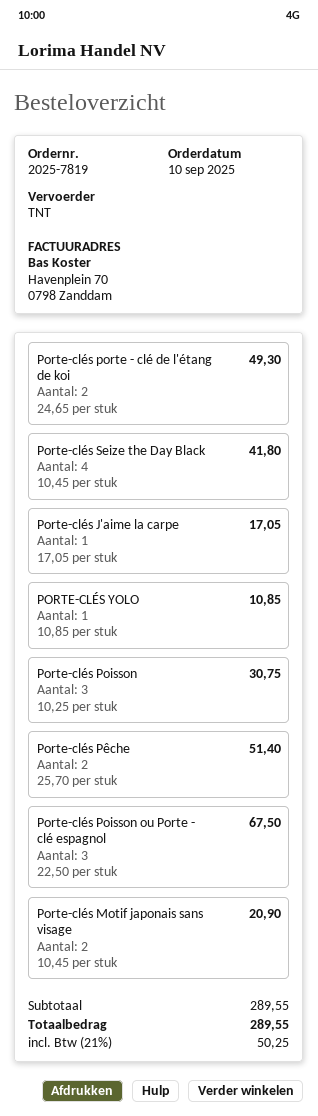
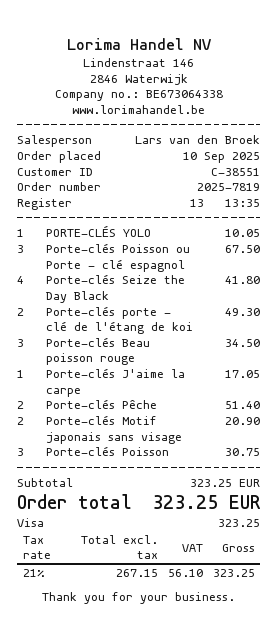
PORTE-CLÉS YOLO: 1 for 10.85 -> 1 for 10.05
Porte-clés Beau poisson rouge: none -> 3 for 34.50
subtotal: 289.55 -> 323.25
tax: 21% = 50.25 -> 21% = 56.10
total: 289.55 -> 323.25

